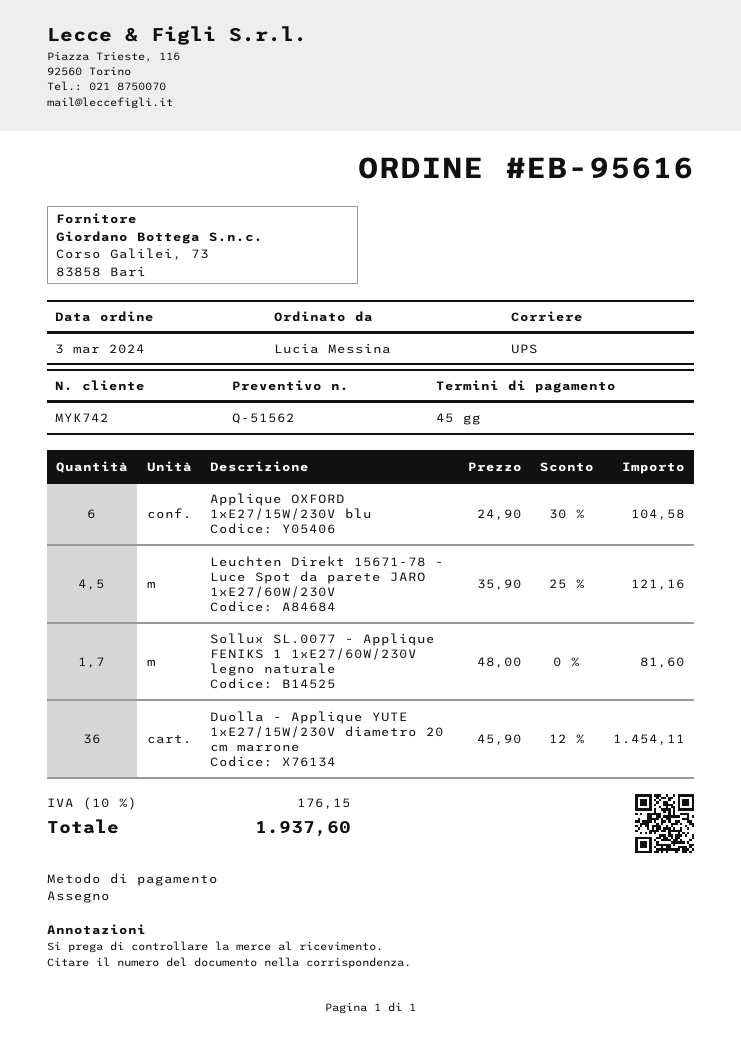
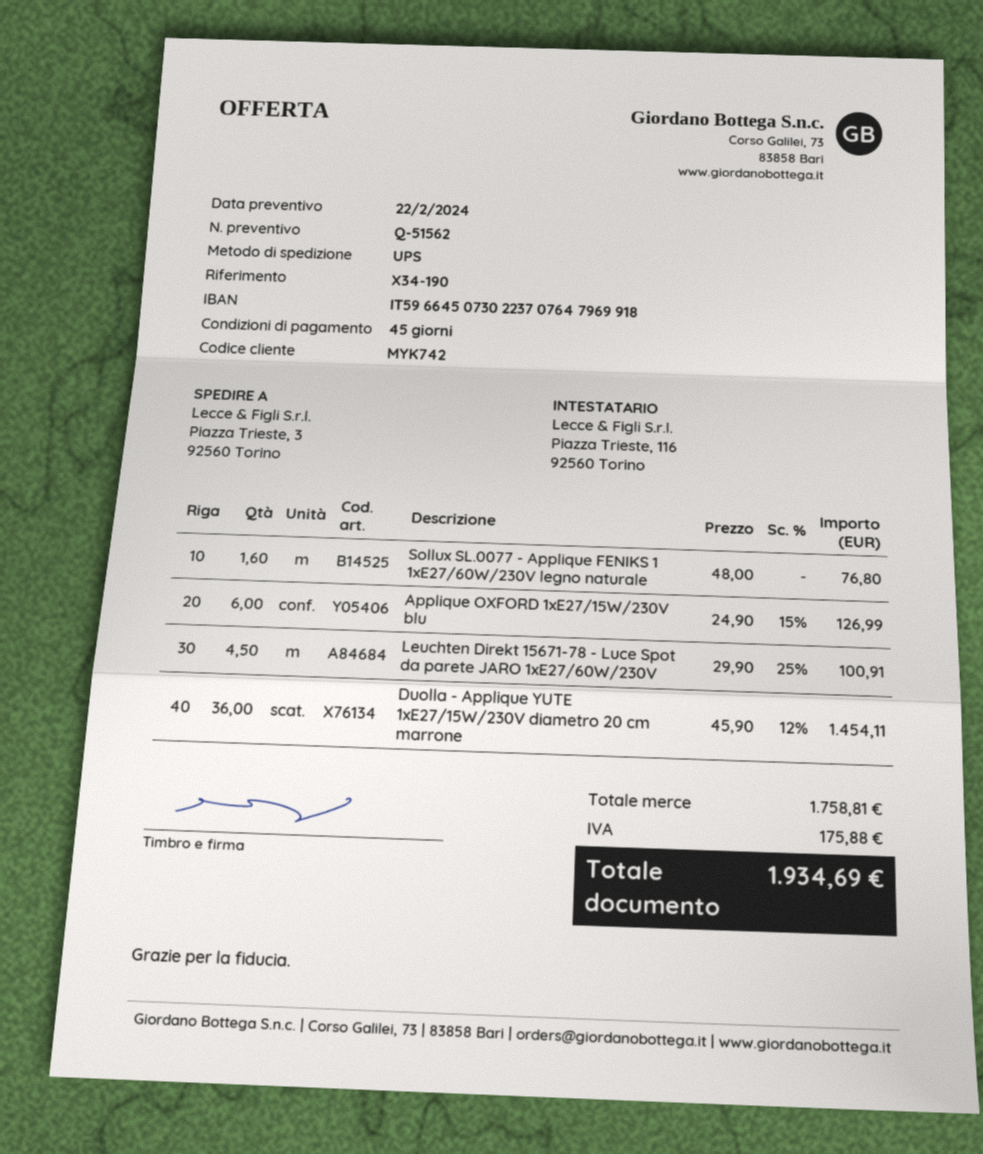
Applique OXFORD 1xE27/15W/230V blu: 6 x 24.90 - 30% = 104.58 -> 6 x 24.90 - 15% = 126.99
Leuchten Direkt 15671-78 - Luce Spot da parete JARO 1xE27/60W/230V: 4.5 x 35.90 - 25% = 121.16 -> 4.5 x 29.90 - 25% = 100.91
Sollux SL.0077 - Applique FENIKS 1 1xE27/60W/230V legno naturale: 1.7 x 48.00 = 81.60 -> 1.6 x 48.00 = 76.80
tax: 176.15 -> 175.88
total: 1937.60 -> 1934.69

